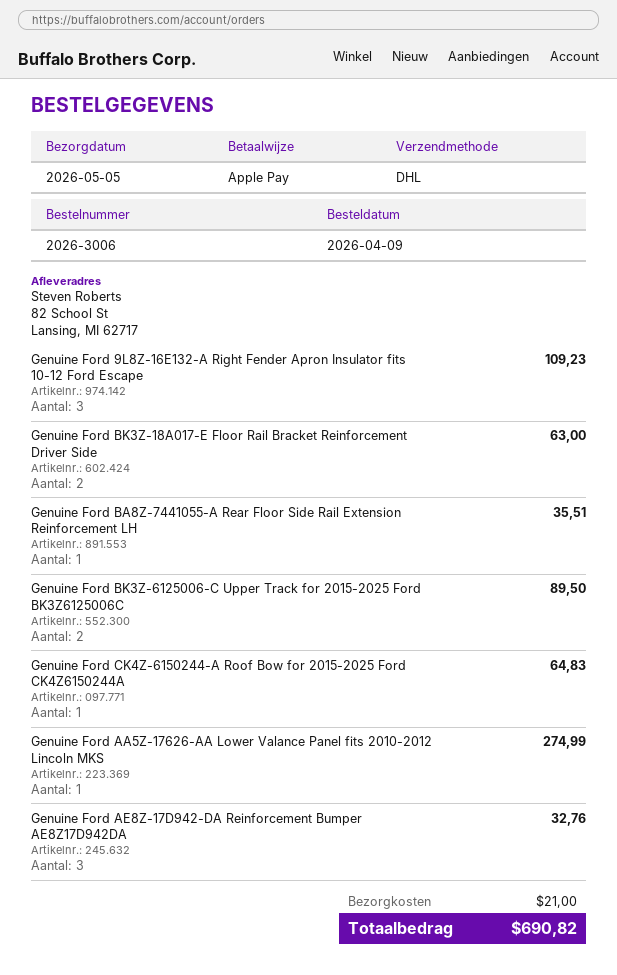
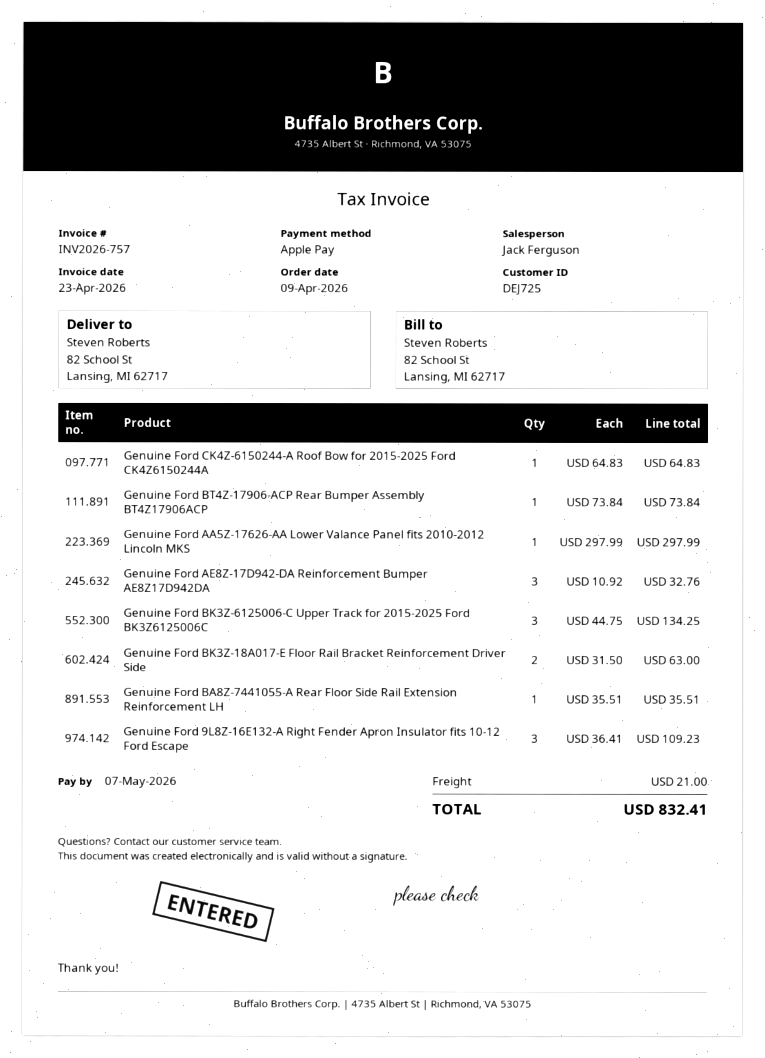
Genuine Ford BK3Z-6125006-C Upper Track for 2015-2025 Ford BK3Z6125006C: 2 for 89.50 -> 3 for 134.25
Genuine Ford AA5Z-17626-AA Lower Valance Panel fits 2010-2012 Lincoln MKS: 1 for 274.99 -> 1 for 297.99
Genuine Ford BT4Z-17906-ACP Rear Bumper Assembly BT4Z17906ACP: none -> 1 for 73.84
total: 690.82 -> 832.41

